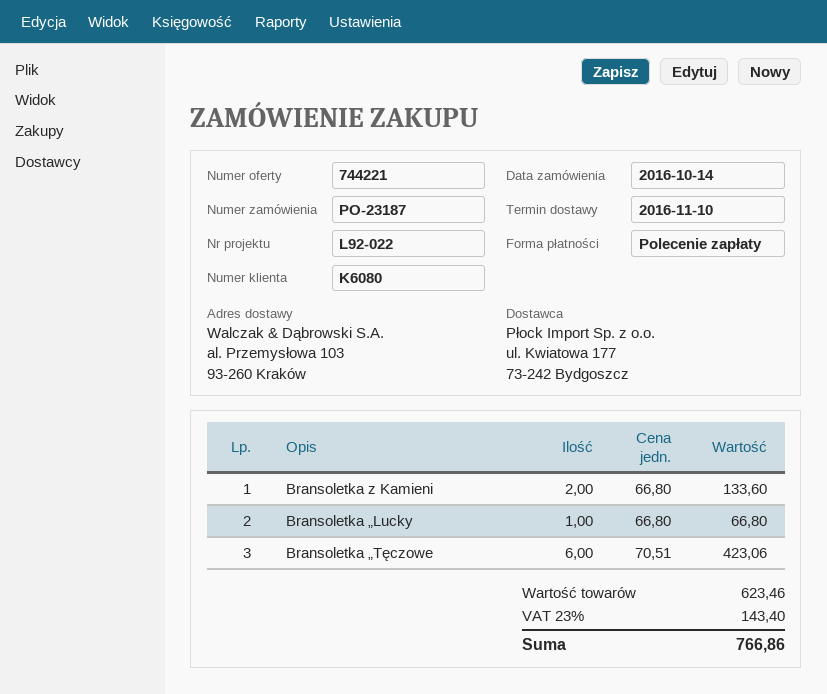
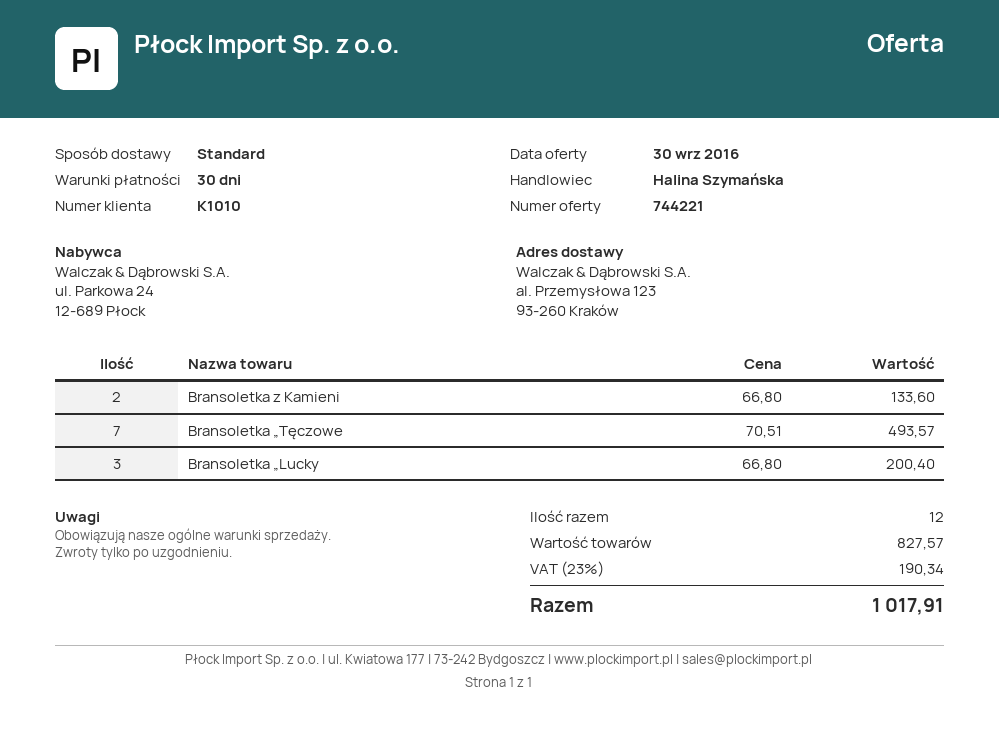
customer number: K6080 -> K1010
ship to: al. Przemysłowa 103, 93-260 Kraków -> al. Przemysłowa 123, 93-260 Kraków
Bransoletka „Lucky: 1 x 66.80 = 66.80 -> 3 x 66.80 = 200.40
Bransoletka „Tęczowe: 6 x 70.51 = 423.06 -> 7 x 70.51 = 493.57
subtotal: 623.46 -> 827.57
tax: 23% = 143.40 -> 23% = 190.34
total: 766.86 -> 1017.91

